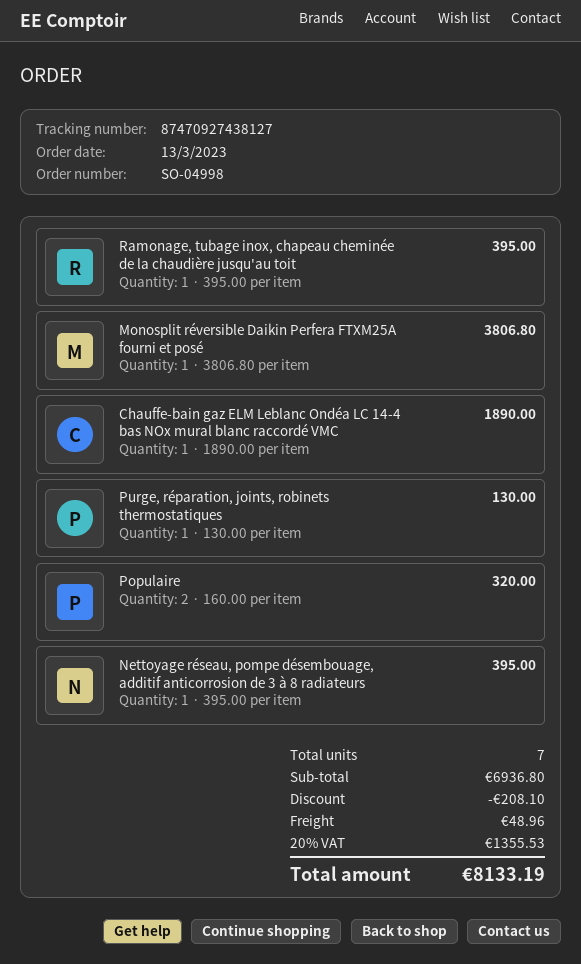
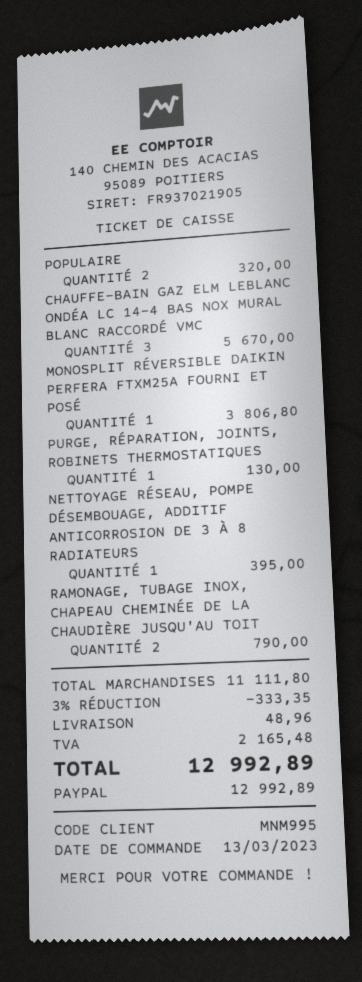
Ramonage, tubage inox, chapeau cheminée de la chaudière jusqu'au toit: 1 for 395.00 -> 2 for 790.00
Chauffe-bain gaz ELM Leblanc Ondéa LC 14-4 bas NOx mural blanc raccordé VMC: 1 for 1890.00 -> 3 for 5670.00
subtotal: 6936.80 -> 11111.80
discount: 208.10 -> 333.35
tax: 1355.53 -> 2165.48
total: 8133.19 -> 12992.89

